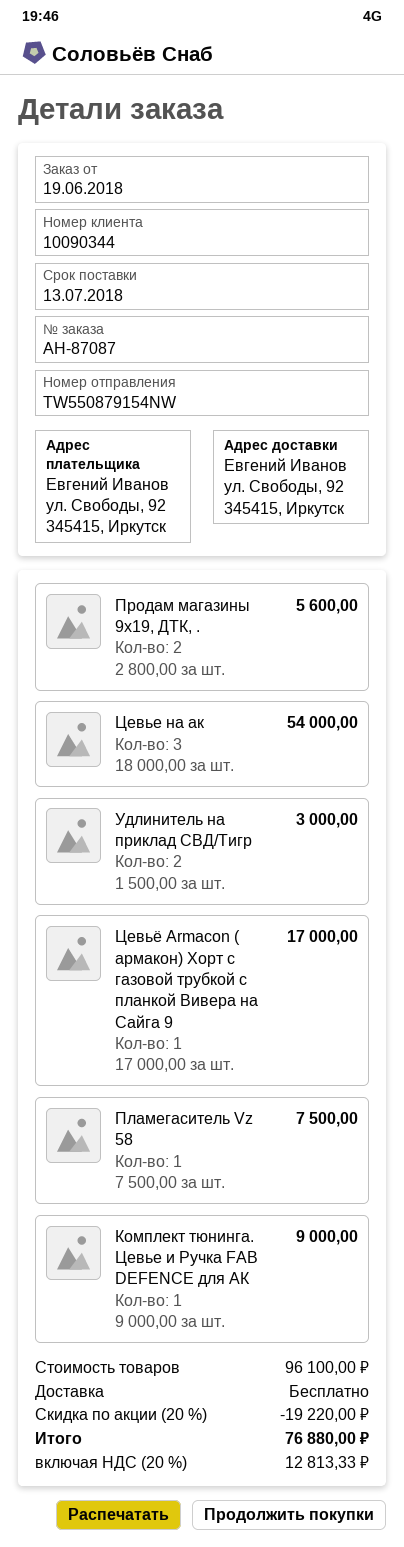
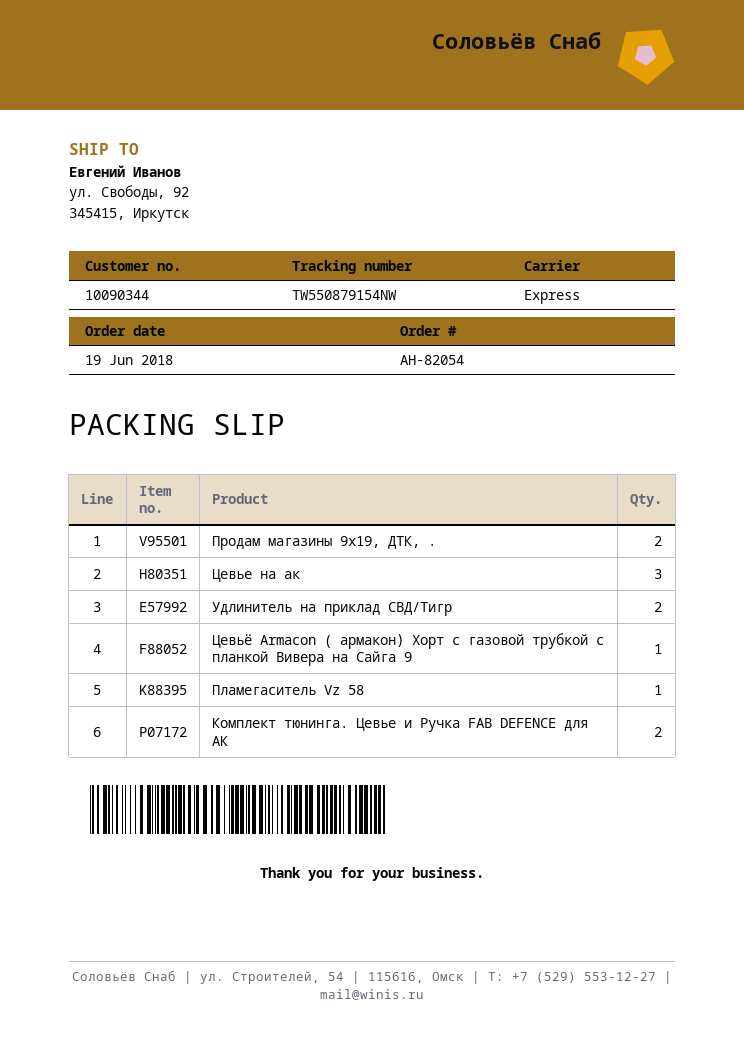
order number: AH-87087 -> AH-82054
Комплект тюнинга. Цевье и Ручка FAB DEFENCE для АК: 1 -> 2

